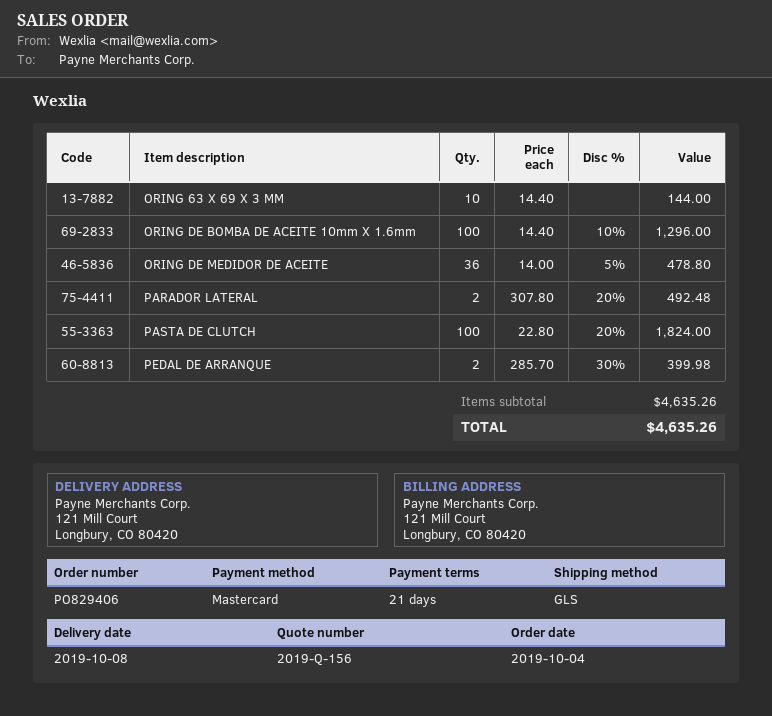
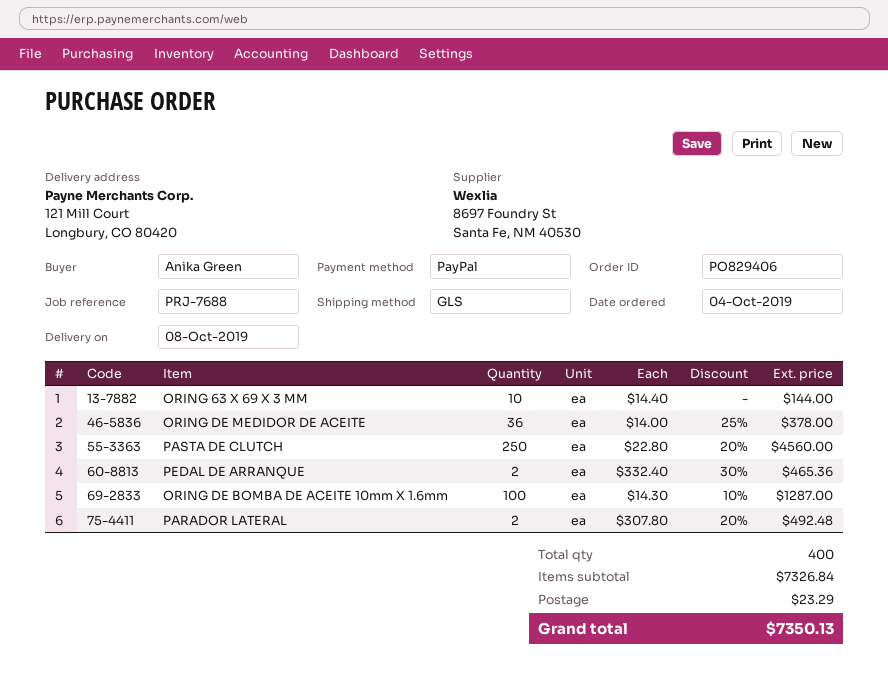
payment method: Mastercard -> PayPal
ORING DE BOMBA DE ACEITE 10mm X 1.6mm: 100 x 14.40 - 10% = 1296.00 -> 100 x 14.30 - 10% = 1287.00
ORING DE MEDIDOR DE ACEITE: 36 x 14.00 - 5% = 478.80 -> 36 x 14.00 - 25% = 378.00
PASTA DE CLUTCH: 100 x 22.80 - 20% = 1824.00 -> 250 x 22.80 - 20% = 4560.00
PEDAL DE ARRANQUE: 2 x 285.70 - 30% = 399.98 -> 2 x 332.40 - 30% = 465.36
subtotal: 4635.26 -> 7326.84
shipping: none -> 23.29
total: 4635.26 -> 7350.13

